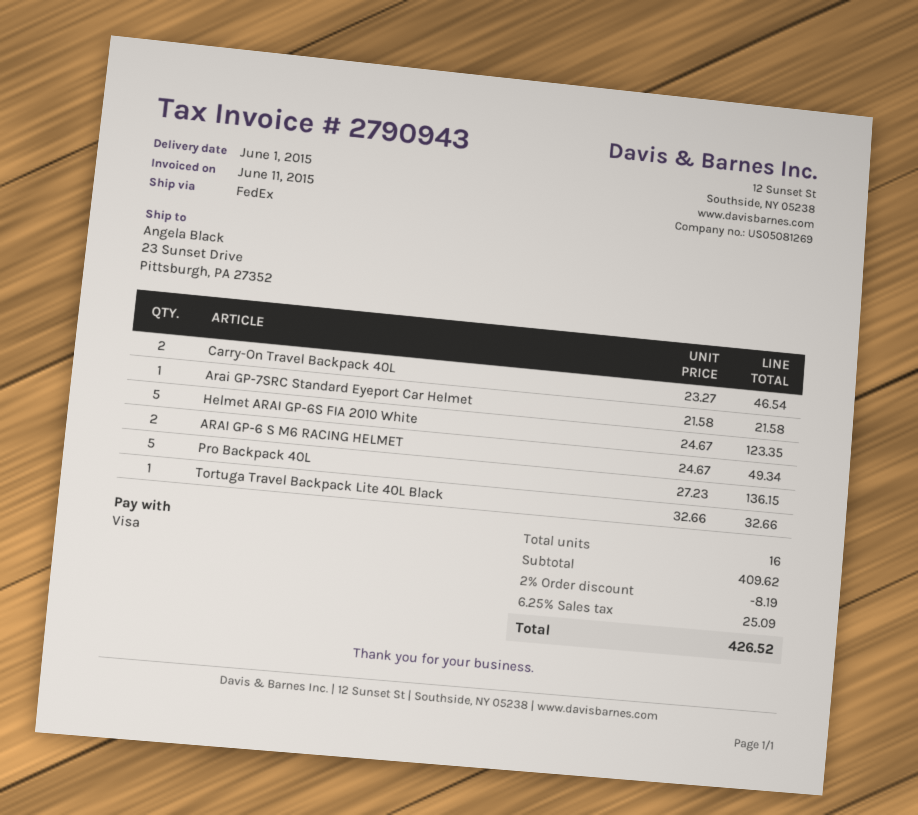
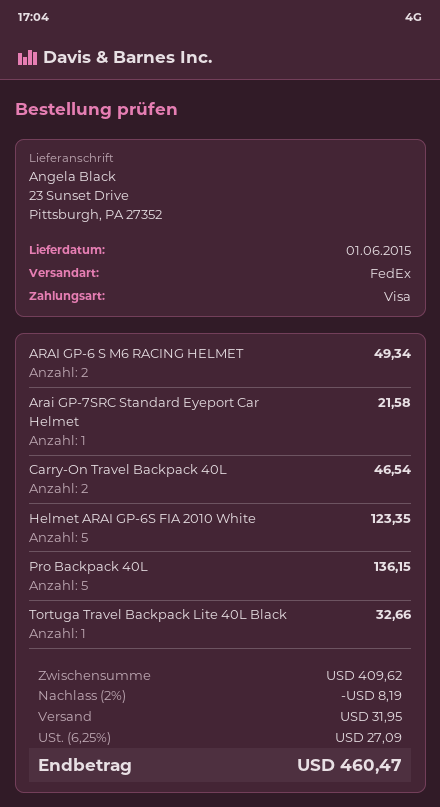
shipping: none -> 31.95
tax: 6.25% = 25.09 -> 6.25% = 27.09
total: 426.52 -> 460.47

